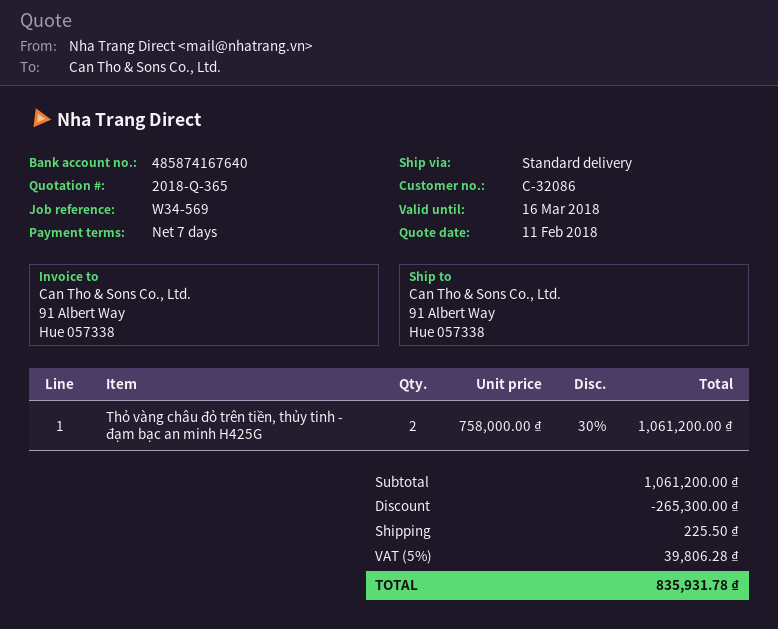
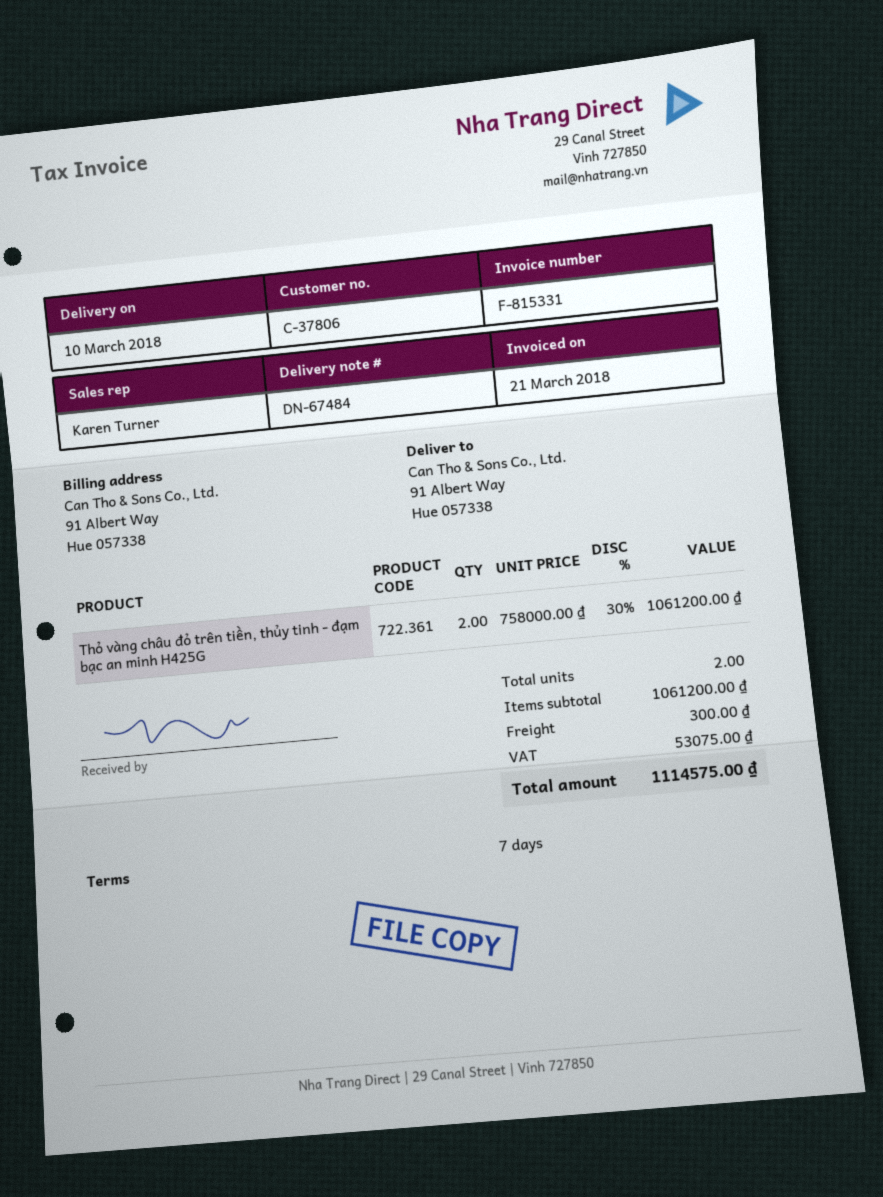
customer number: C-32086 -> C-37806
discount: 265300.00 -> none
shipping: 225.50 -> 300.00
tax: 39806.28 -> 53075.00
total: 835931.78 -> 1114575.00

